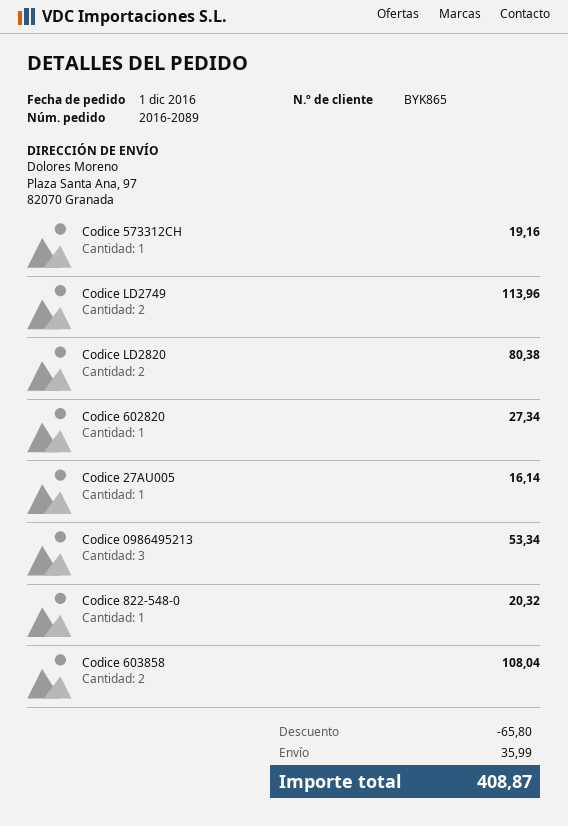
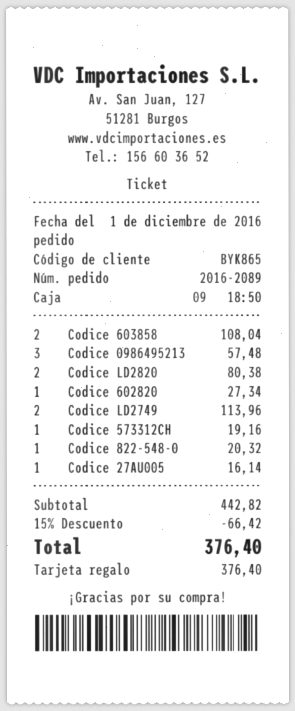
Codice 0986495213: 3 for 53.34 -> 3 for 57.48
discount: 65.80 -> 66.42
shipping: 35.99 -> none
total: 408.87 -> 376.40

